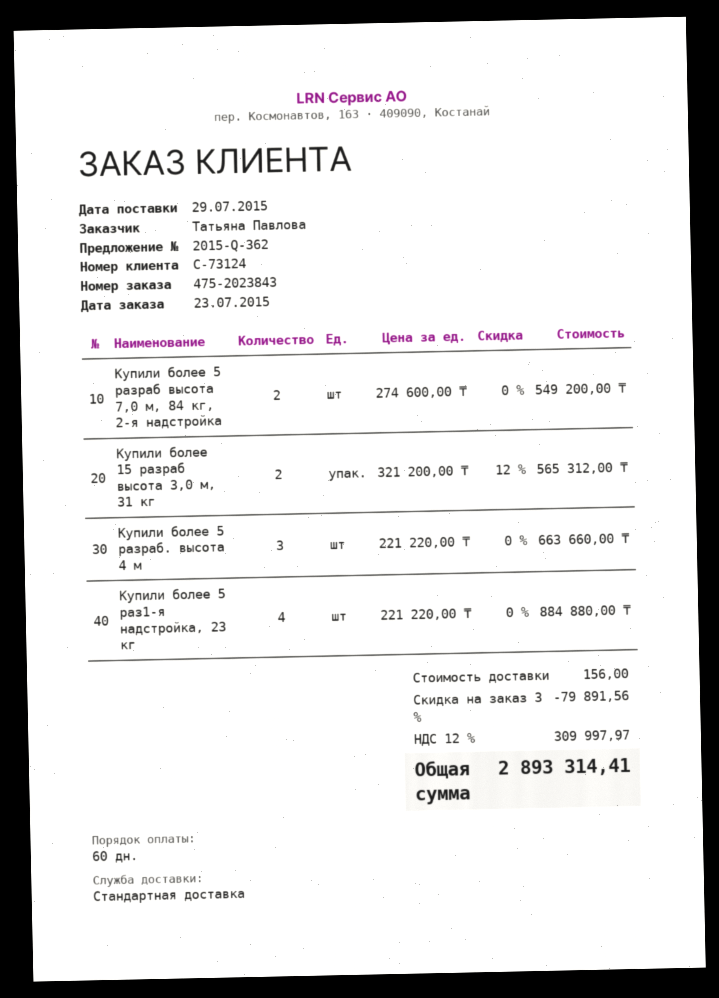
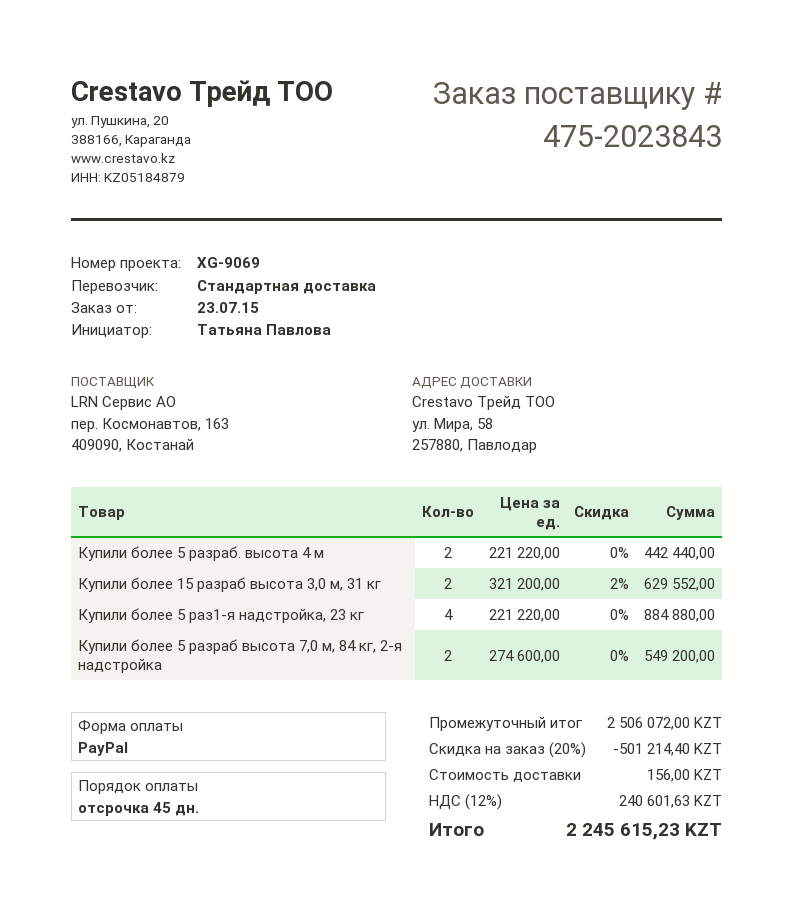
payment terms: 60 days -> 45 days
Купили более 15 разраб высота 3,0 м, 31 кг: 2 x 321200.00 - 12% = 565312.00 -> 2 x 321200.00 - 2% = 629552.00
Купили более 5 разраб. высота 4 м: 3 x 221220.00 = 663660.00 -> 2 x 221220.00 = 442440.00
discount: 3% = 79891.56 -> 20% = 501214.40
tax: 12% = 309997.97 -> 12% = 240601.63
total: 2893314.41 -> 2245615.23

